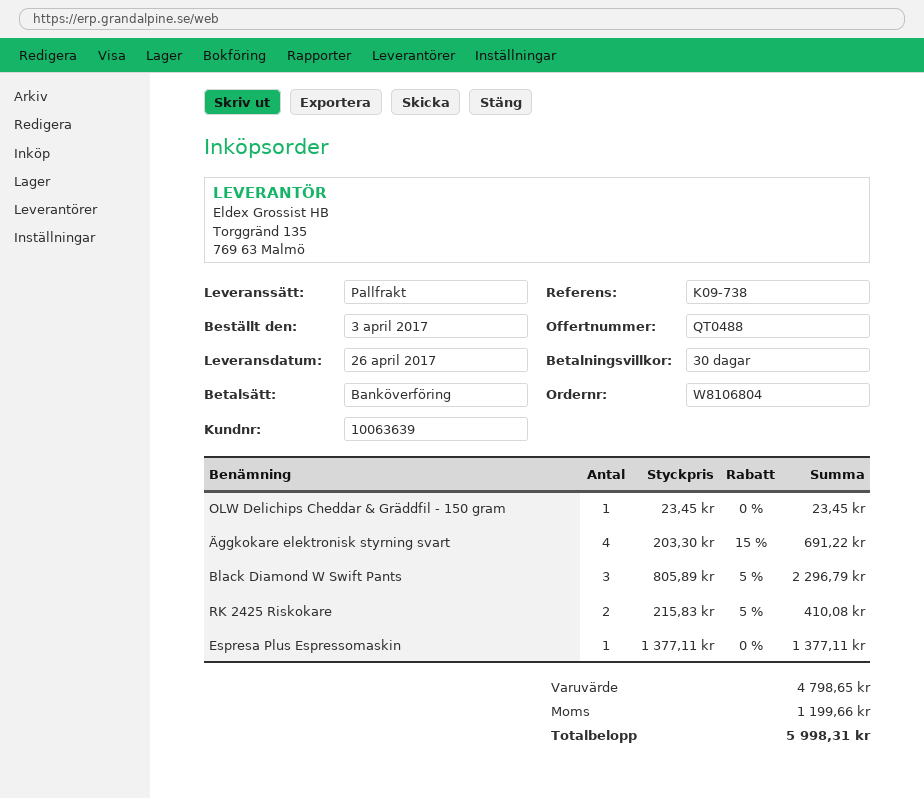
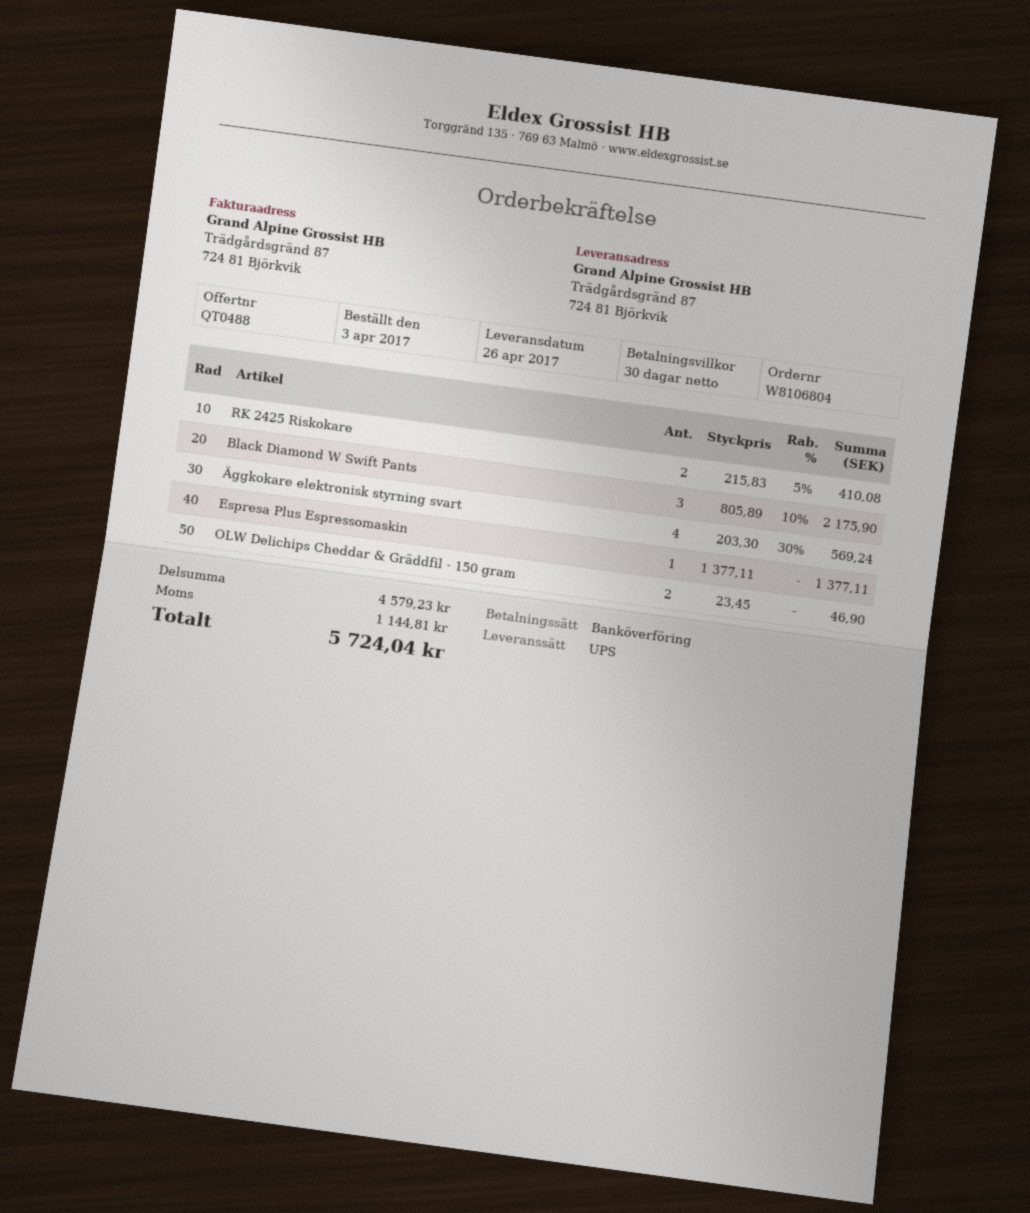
shipping method: pallet freight -> UPS
OLW Delichips Cheddar & Gräddfil - 150 gram: 1 x 23.45 = 23.45 -> 2 x 23.45 = 46.90
Äggkokare elektronisk styrning svart: 4 x 203.30 - 15% = 691.22 -> 4 x 203.30 - 30% = 569.24
Black Diamond W Swift Pants: 3 x 805.89 - 5% = 2296.79 -> 3 x 805.89 - 10% = 2175.90
subtotal: 4798.65 -> 4579.23
tax: 1199.66 -> 1144.81
total: 5998.31 -> 5724.04

